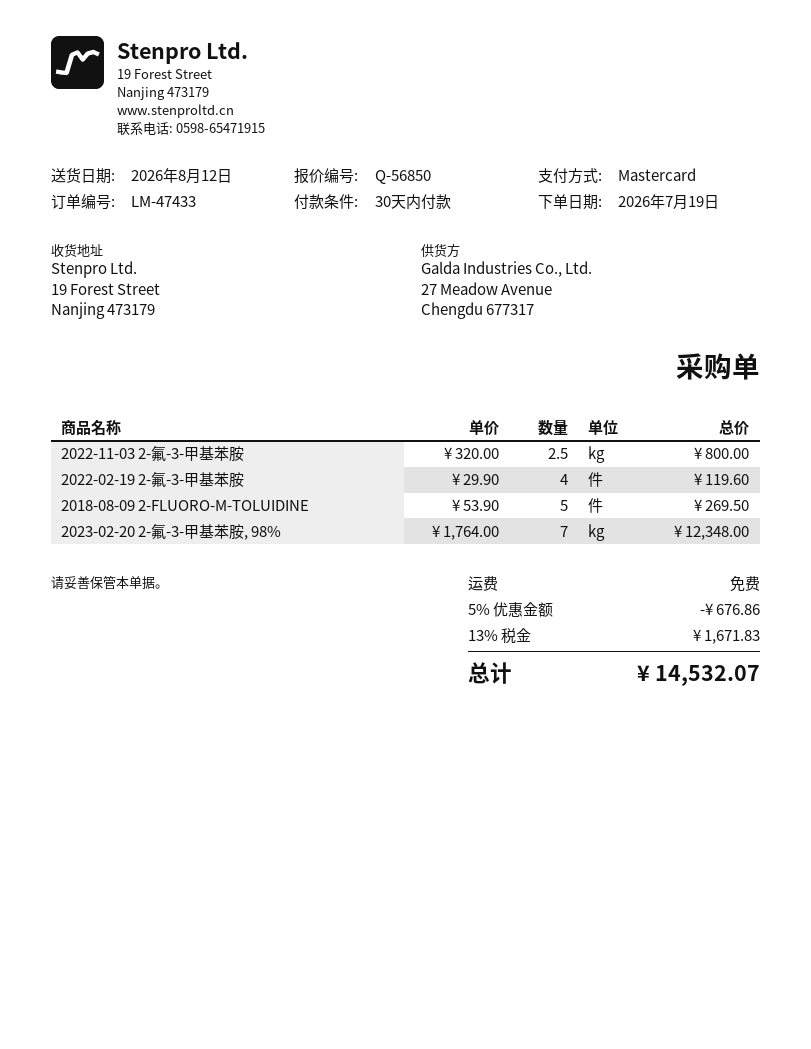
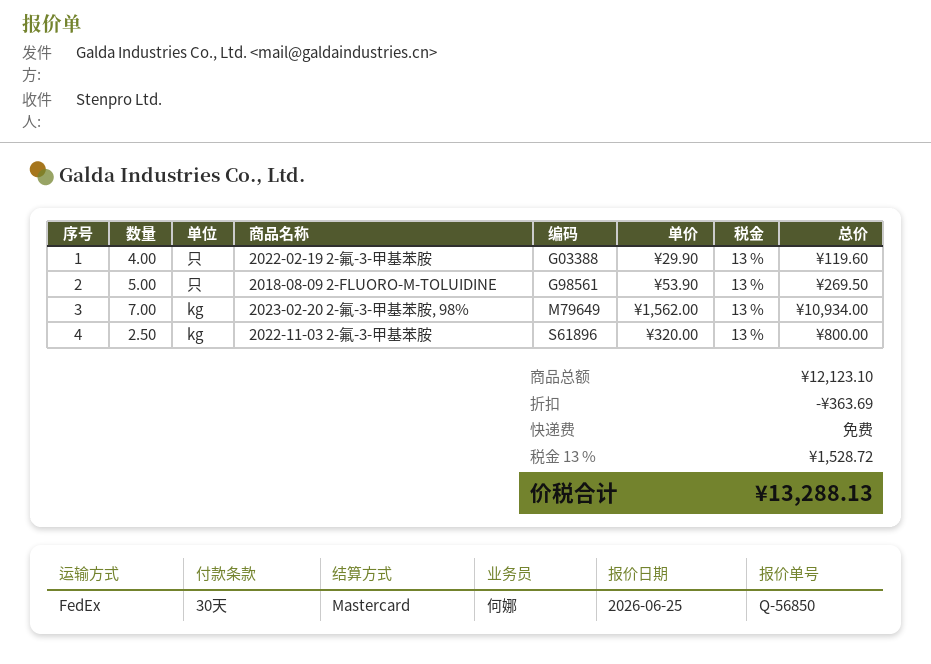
2023-02-20 2-氟-3-甲基苯胺, 98%: 7 x 1764.00 = 12348.00 -> 7 x 1562.00 = 10934.00
discount: 676.86 -> 363.69
tax: 13% = 1671.83 -> 13% = 1528.72
total: 14532.07 -> 13288.13

